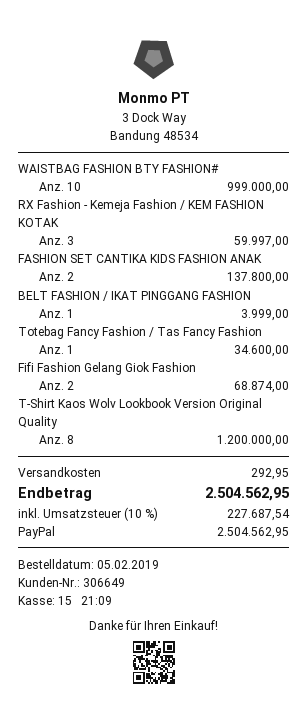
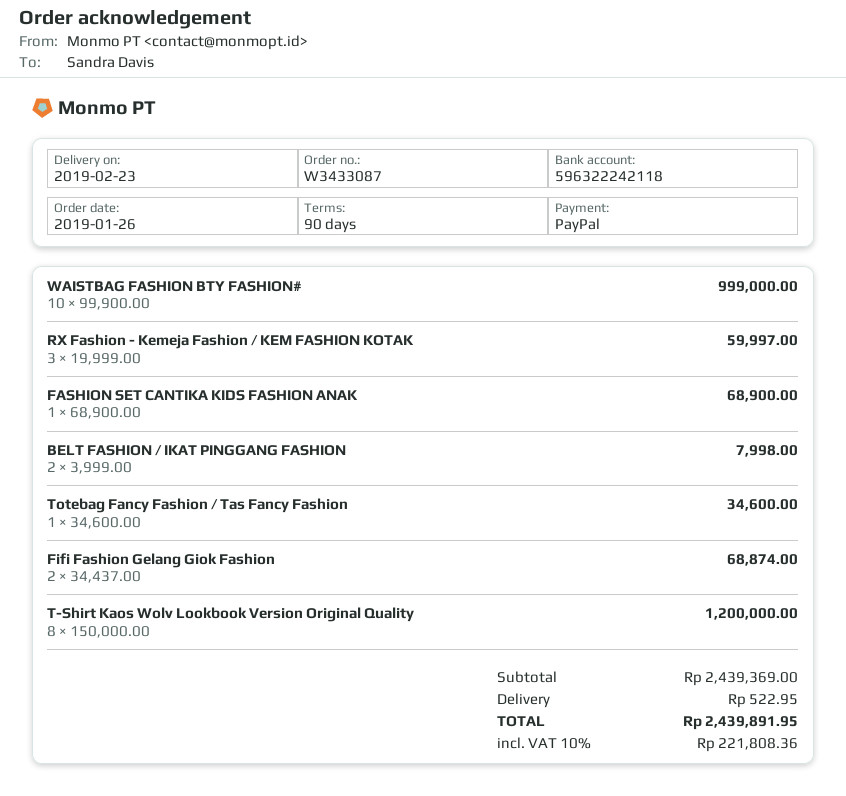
order date: 2019-02-05 -> 2019-01-26
FASHION SET CANTIKA KIDS FASHION ANAK: 2 for 137800.00 -> 1 for 68900.00
BELT FASHION / IKAT PINGGANG FASHION: 1 for 3999.00 -> 2 for 7998.00
shipping: 292.95 -> 522.95
tax: 10% = 227687.54 -> 10% = 221808.36
total: 2504562.95 -> 2439891.95

